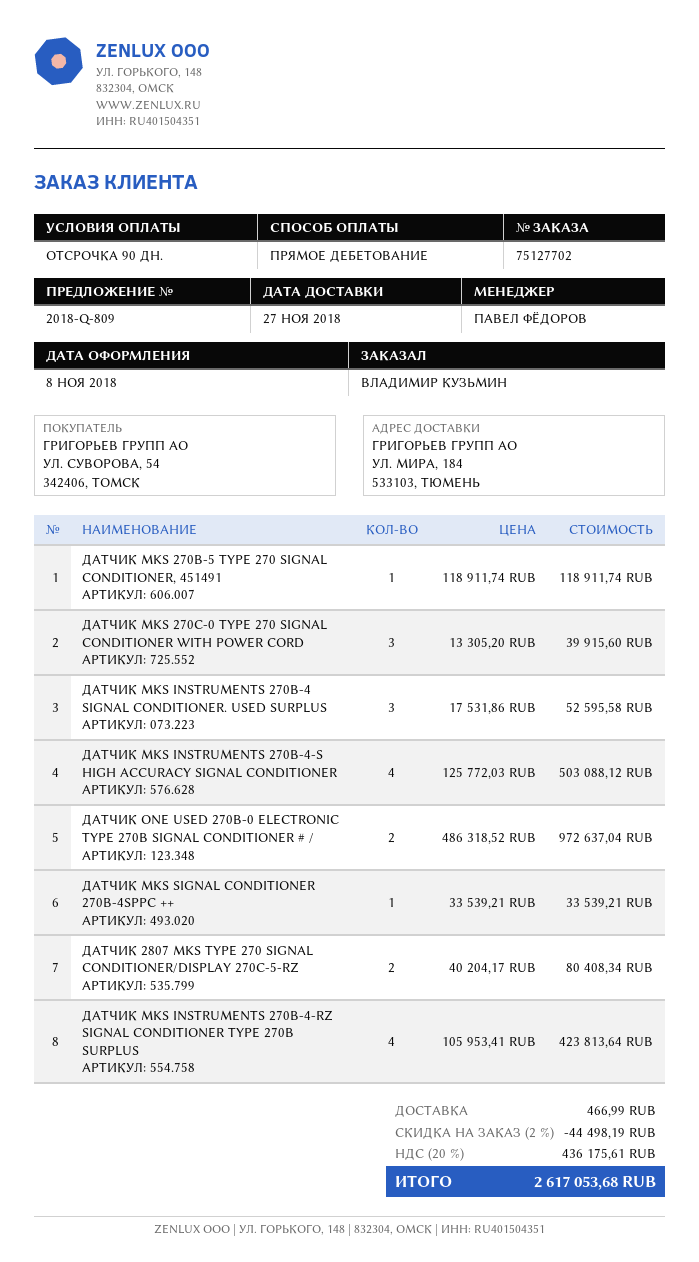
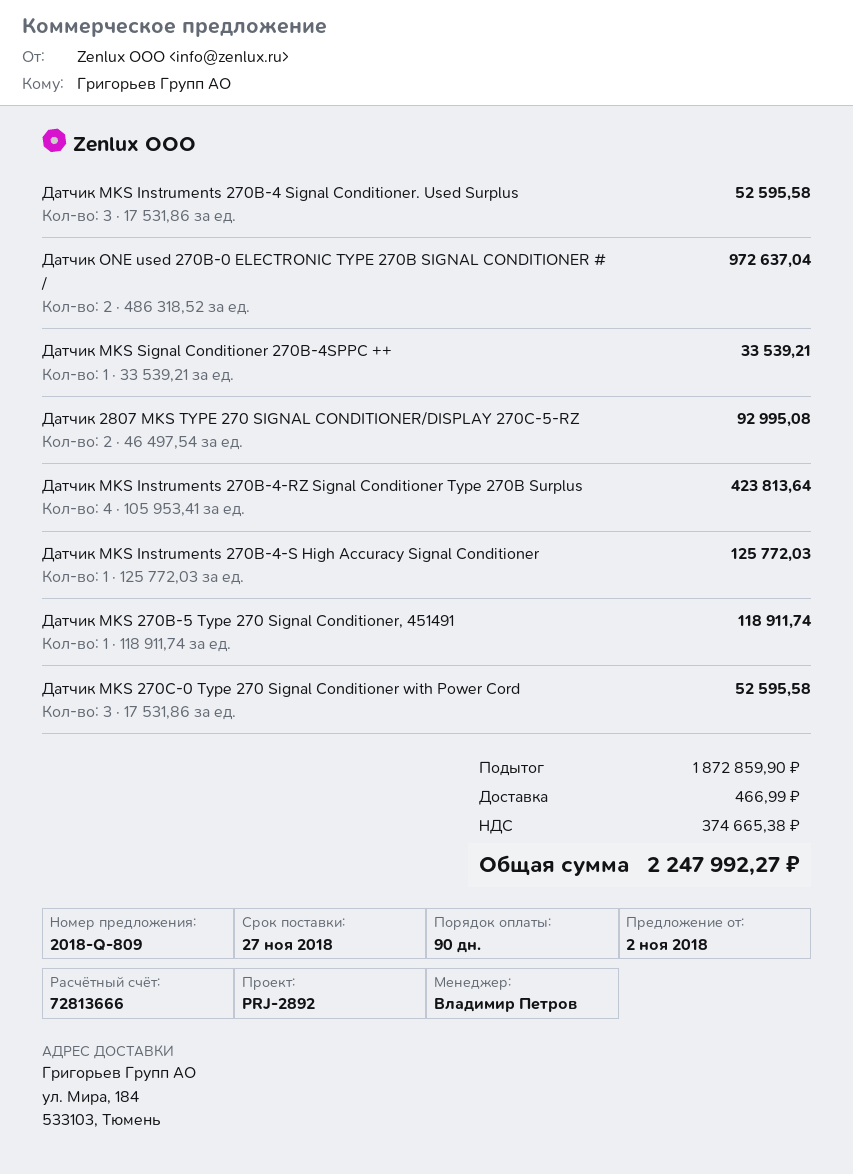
sales rep: ПАВЕЛ ФЁДОРОВ -> Владимир Петров
ДАТЧИК MKS 270C-0 TYPE 270 SIGNAL CONDITIONER WITH POWER CORD: 3 x 13305.20 = 39915.60 -> 3 x 17531.86 = 52595.58
ДАТЧИК MKS INSTRUMENTS 270B-4-S HIGH ACCURACY SIGNAL CONDITIONER: 4 x 125772.03 = 503088.12 -> 1 x 125772.03 = 125772.03
ДАТЧИК 2807 MKS TYPE 270 SIGNAL CONDITIONER/DISPLAY 270C-5-RZ: 2 x 40204.17 = 80408.34 -> 2 x 46497.54 = 92995.08
discount: 2% = 44498.19 -> none
tax: 436175.61 -> 374665.38
total: 2617053.68 -> 2247992.27

